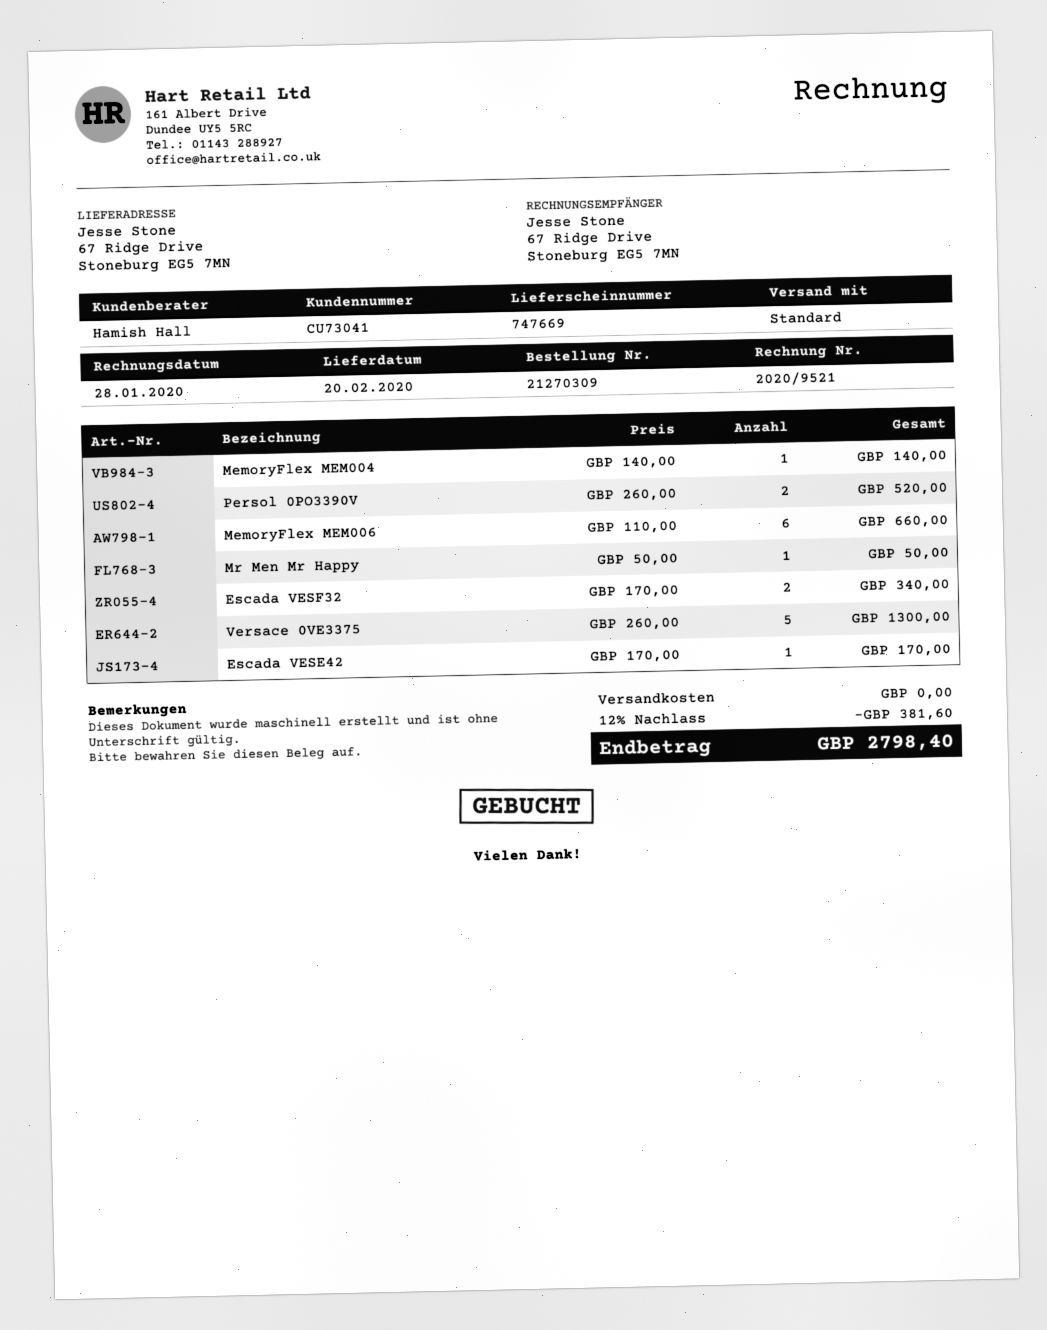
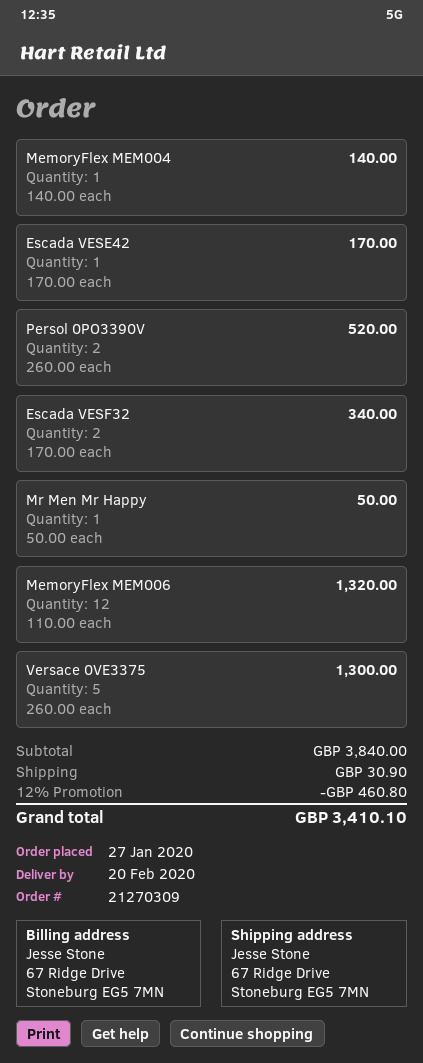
MemoryFlex MEM006: 6 x 110.00 = 660.00 -> 12 x 110.00 = 1320.00
discount: 12% = 381.60 -> 12% = 460.80
shipping: 0.00 -> 30.90
total: 2798.40 -> 3410.10

